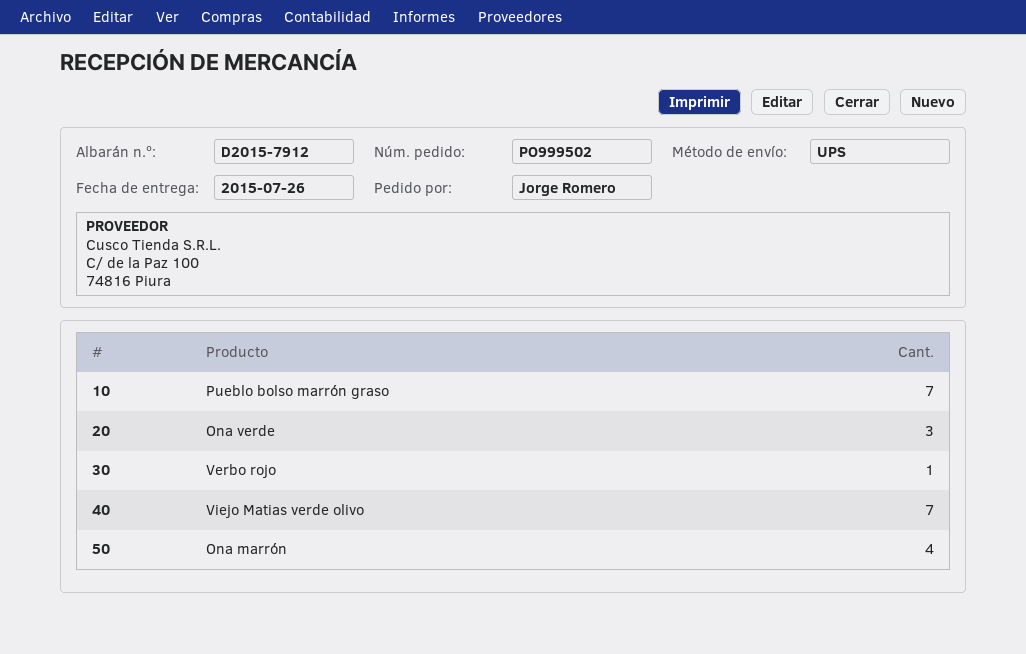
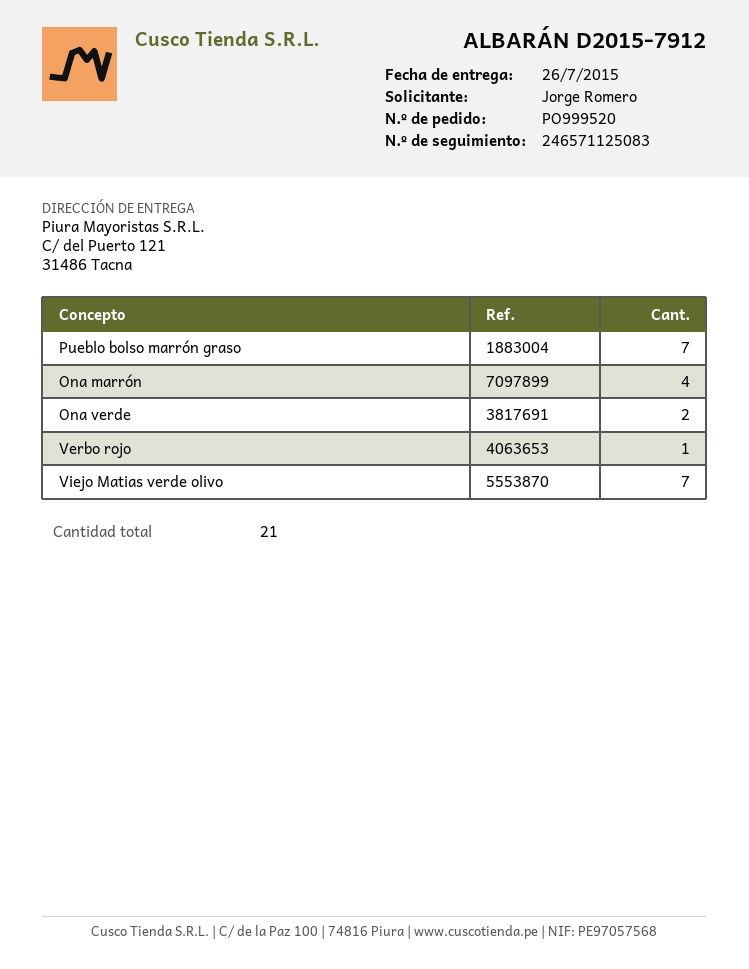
order number: PO999502 -> PO999520
Ona verde: 3 -> 2

